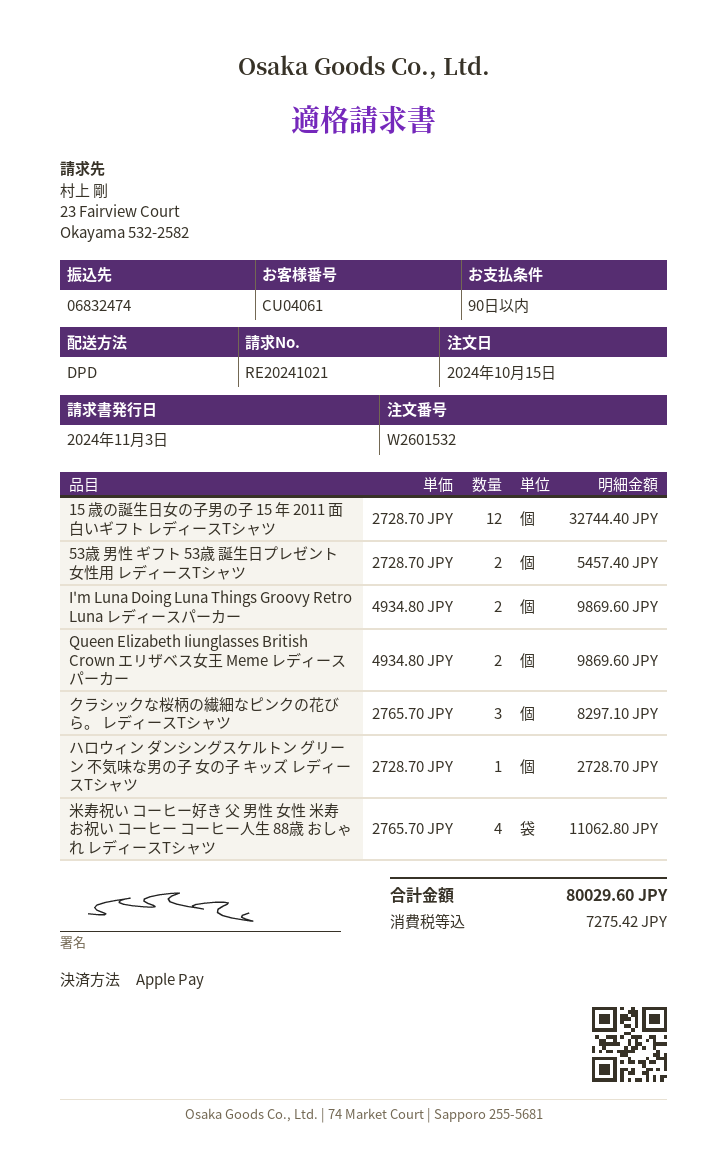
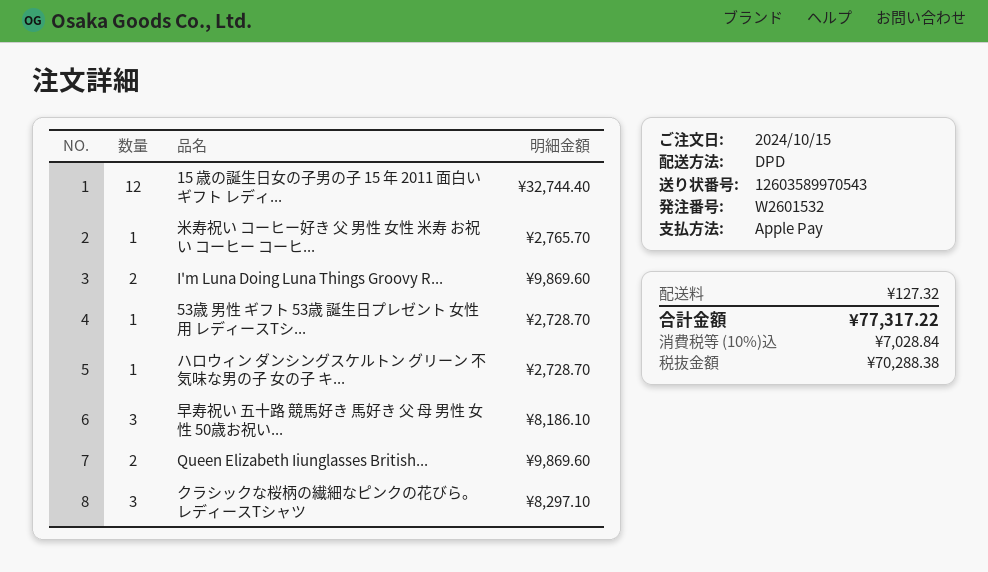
53歳 男性 ギフト 53歳 誕生日プレゼント 女性用 レディースTシャツ: 2 for 5457.40 -> 1 for 2728.70
米寿祝い コーヒー好き 父 男性 女性 米寿 お祝い コーヒー コーヒー人生 88歳 おしゃれ レディースTシャツ: 4 for 11062.80 -> 1 for 2765.70
早寿祝い 五十路 競馬好き 馬好き 父 母 男性 女性 50歳お祝い...: none -> 3 for 8186.10
shipping: none -> 127.32
tax: 7275.42 -> 7028.84
total: 80029.60 -> 77317.22

